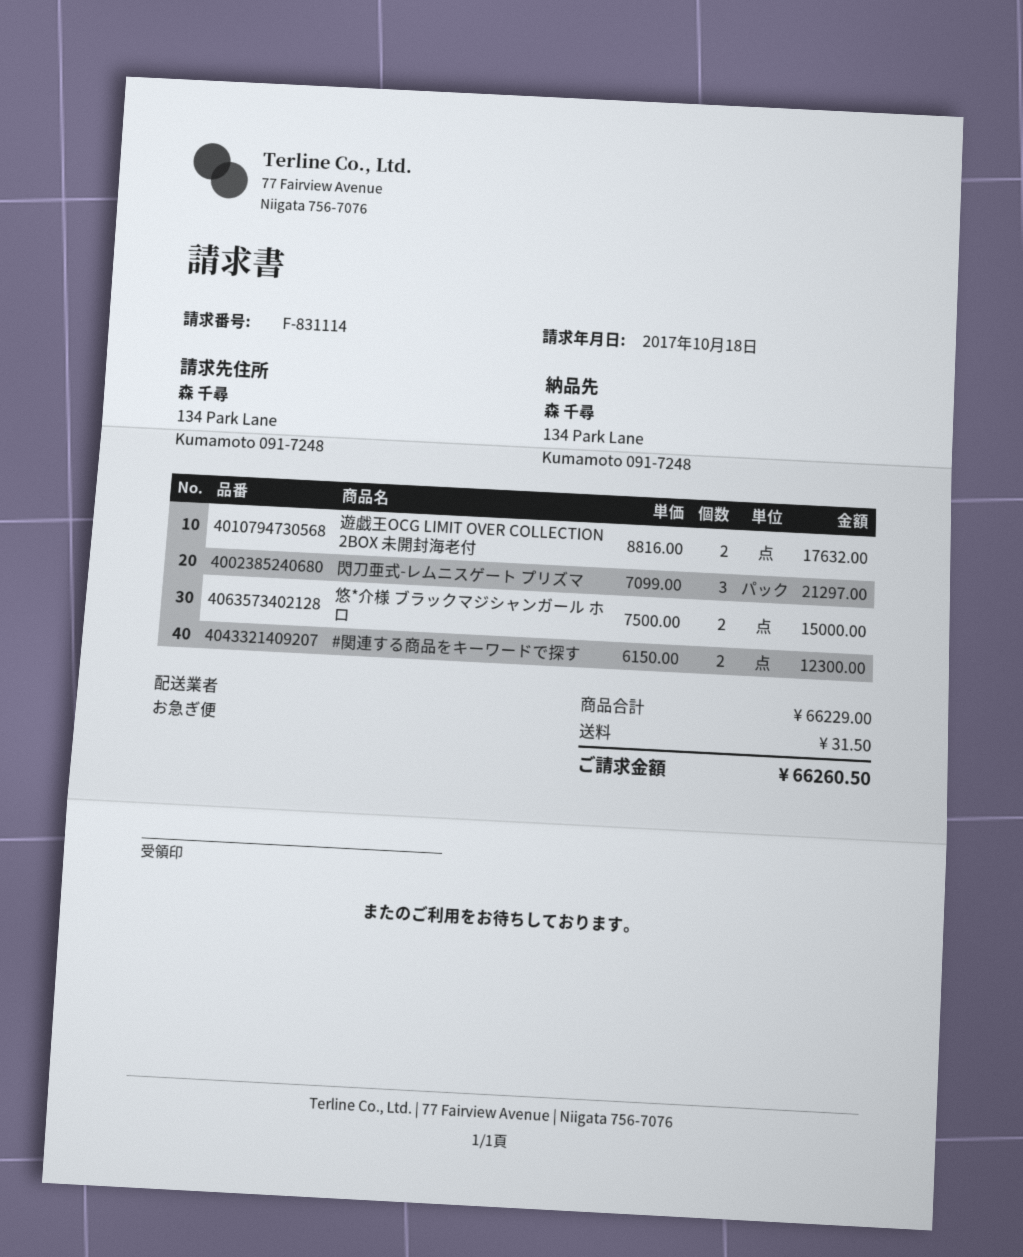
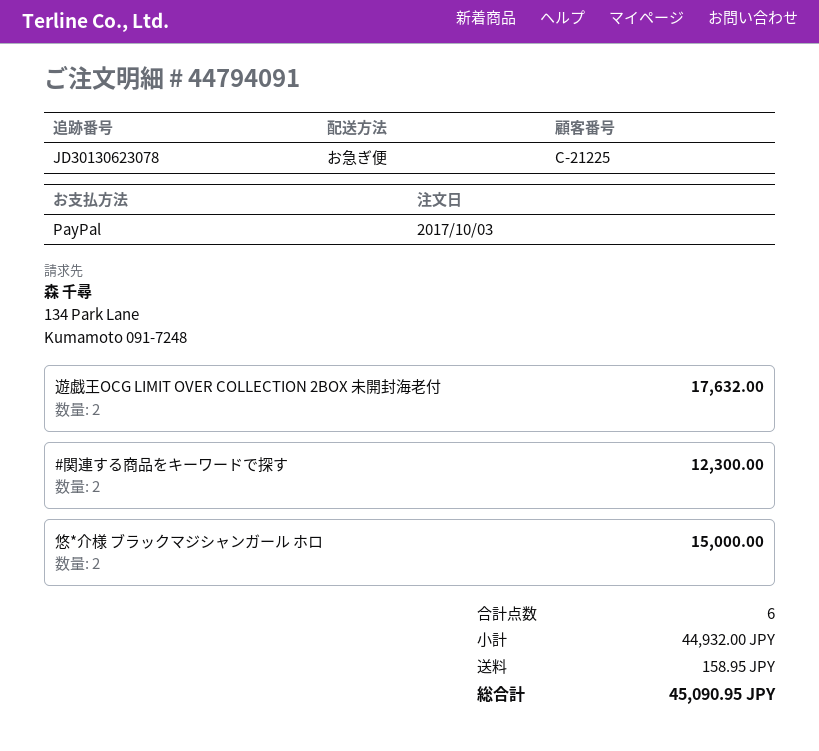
閃刀亜式-レムニスゲート プリズマ: 3 for 21297.00 -> none
subtotal: 66229.00 -> 44932.00
shipping: 31.50 -> 158.95
total: 66260.50 -> 45090.95

